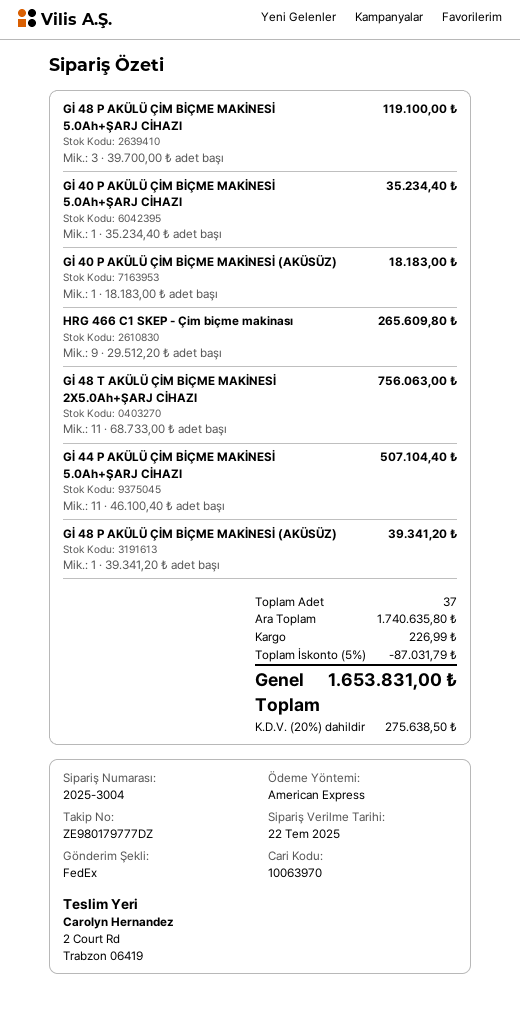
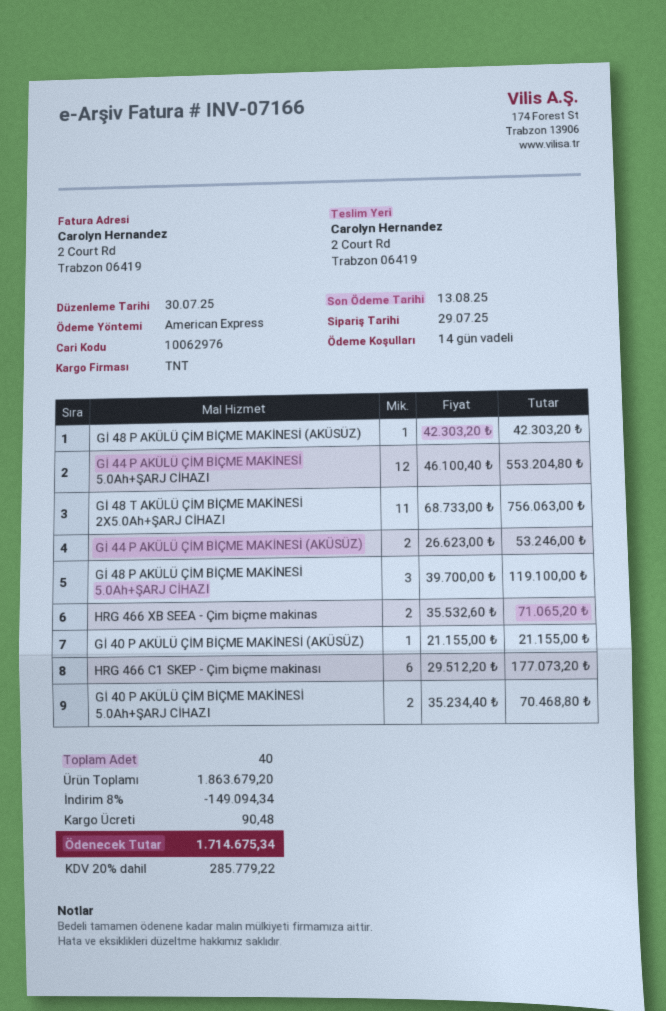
order date: 2025-07-22 -> 2025-07-29
customer number: 10063970 -> 10062976
shipping method: FedEx -> TNT
Gİ 40 P AKÜLÜ ÇİM BİÇME MAKİNESİ 5.0Ah+ŞARJ CİHAZI: 1 x 35234.40 = 35234.40 -> 2 x 35234.40 = 70468.80
Gİ 40 P AKÜLÜ ÇİM BİÇME MAKİNESİ (AKÜSÜZ): 1 x 18183.00 = 18183.00 -> 1 x 21155.00 = 21155.00
HRG 466 C1 SKEP - Çim biçme makinası: 9 x 29512.20 = 265609.80 -> 6 x 29512.20 = 177073.20
Gİ 44 P AKÜLÜ ÇİM BİÇME MAKİNESİ 5.0Ah+ŞARJ CİHAZI: 11 x 46100.40 = 507104.40 -> 12 x 46100.40 = 553204.80
Gİ 48 P AKÜLÜ ÇİM BİÇME MAKİNESİ (AKÜSÜZ): 1 x 39341.20 = 39341.20 -> 1 x 42303.20 = 42303.20
Gİ 44 P AKÜLÜ ÇİM BİÇME MAKİNESİ (AKÜSÜZ): none -> 2 x 26623.00 = 53246.00
HRG 466 XB SEEA - Çim biçme makinas: none -> 2 x 35532.60 = 71065.20
total quantity: 37 -> 40
subtotal: 1740635.80 -> 1863679.20
discount: 5% = 87031.79 -> 8% = 149094.34
shipping: 226.99 -> 90.48
tax: 20% = 275638.50 -> 20% = 285779.22
total: 1653831.00 -> 1714675.34

